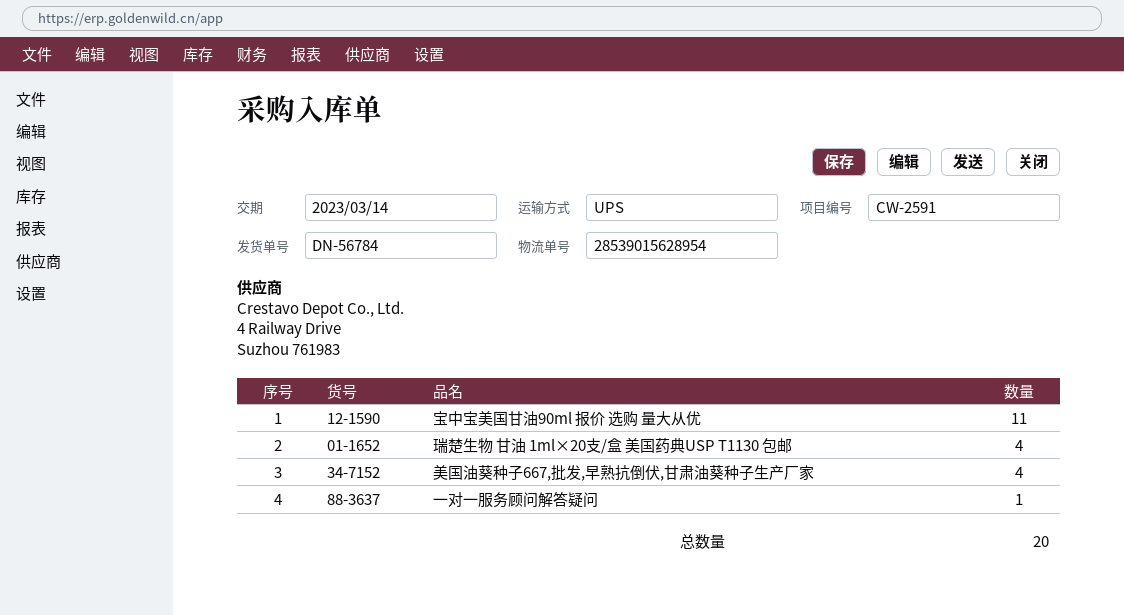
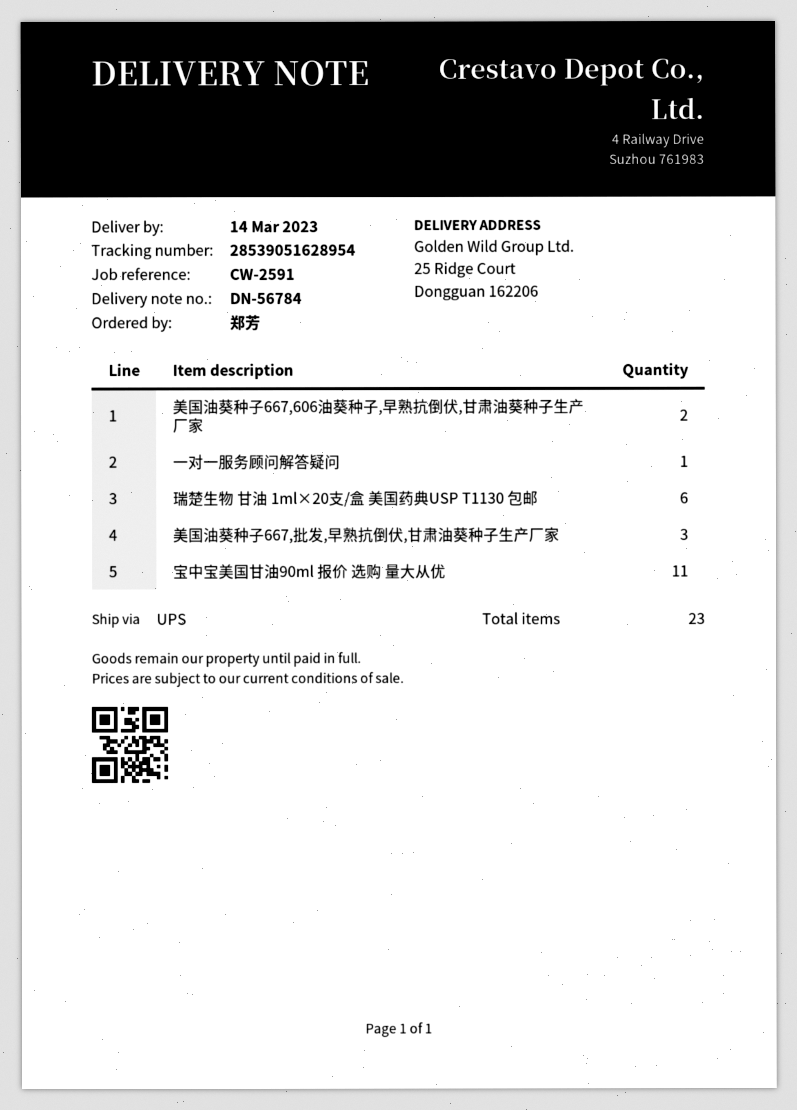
tracking number: 28539015628954 -> 28539051628954
瑞楚生物 甘油 1ml×20支/盒 美国药典USP T1130 包邮: 4 -> 6
美国油葵种子667,批发,早熟抗倒伏,甘肃油葵种子生产厂家: 4 -> 3
美国油葵种子667,606油葵种子,早熟抗倒伏,甘肃油葵种子生产厂家: none -> 2
total quantity: 20 -> 23

